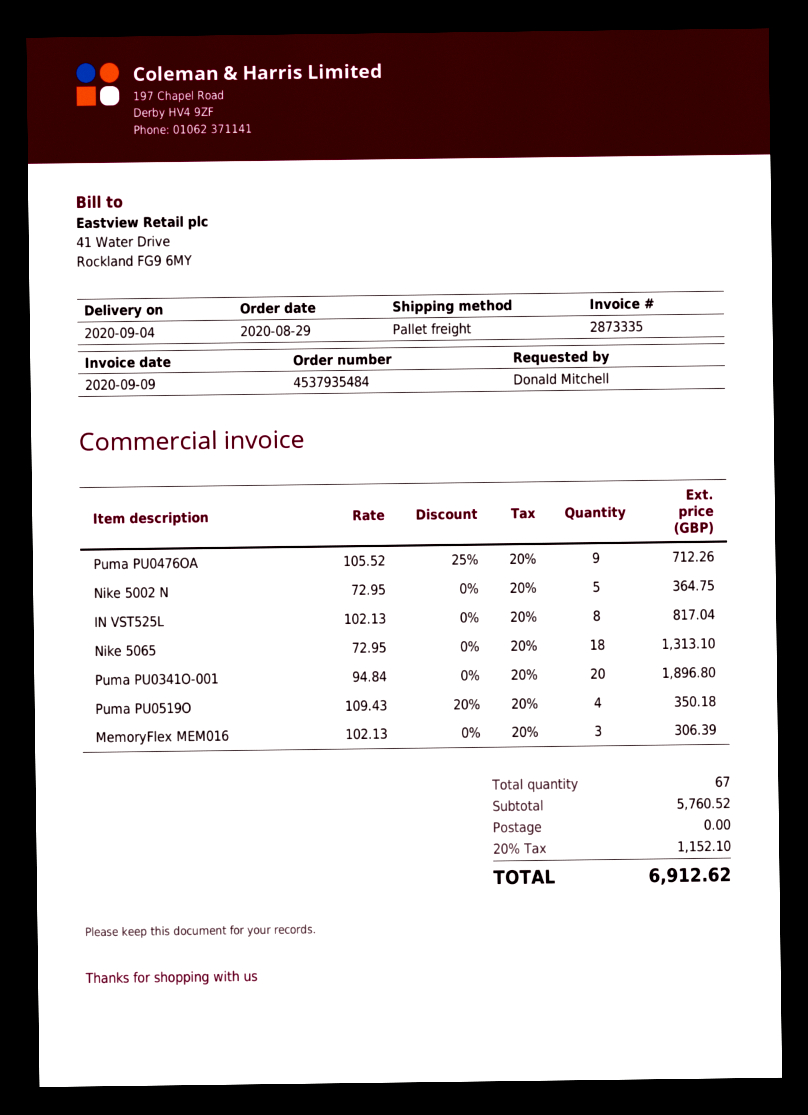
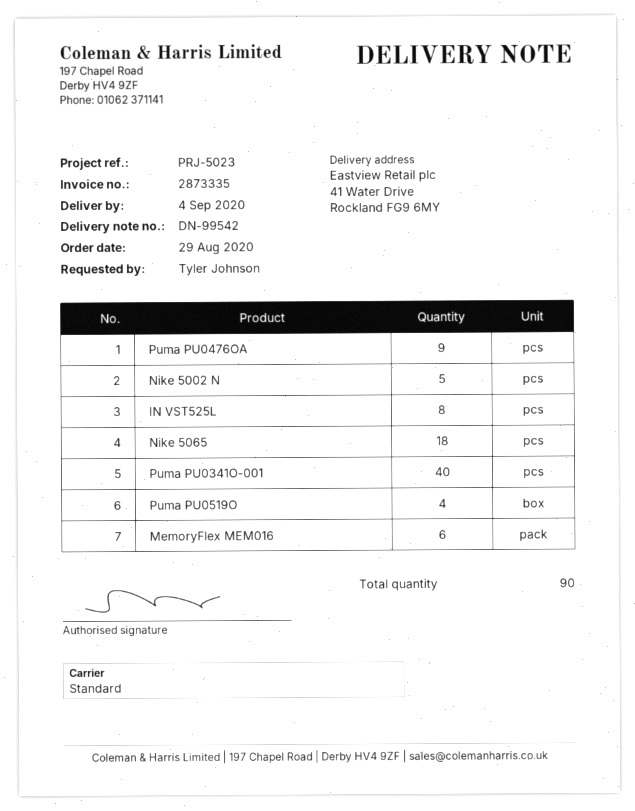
ordered by: Donald Mitchell -> Tyler Johnson
shipping method: pallet freight -> standard
Puma PU0341O-001: 20 -> 40
MemoryFlex MEM016: 3 -> 6
total quantity: 67 -> 90

